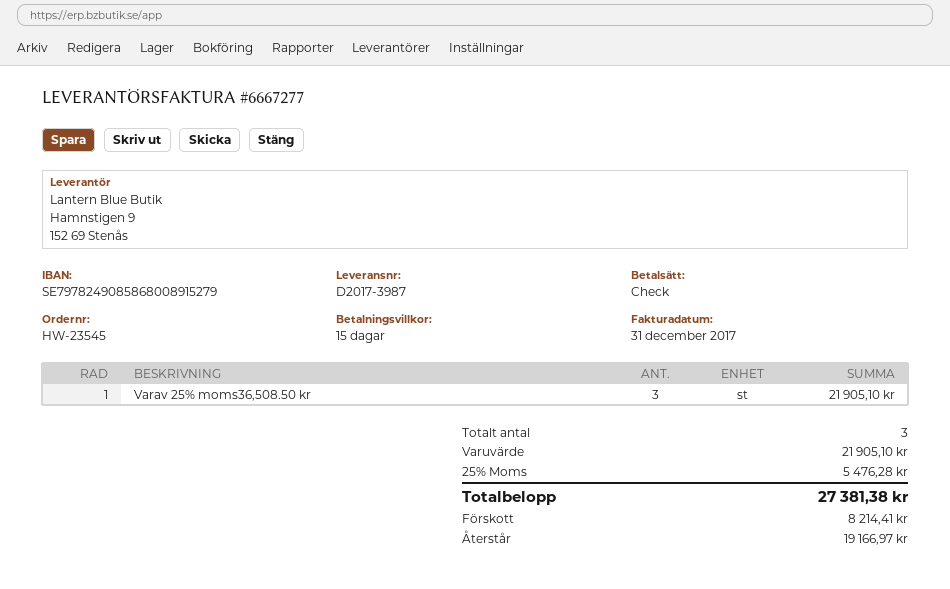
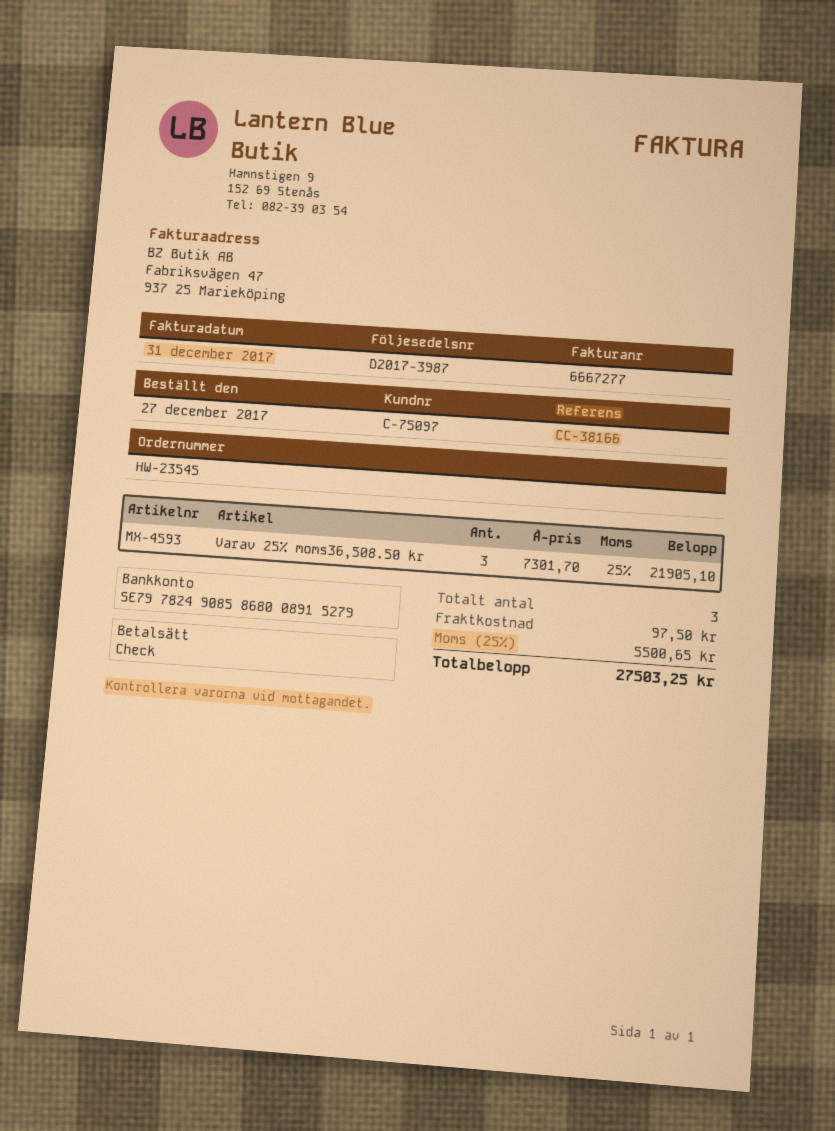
shipping: none -> 97.50
tax: 25% = 5476.28 -> 25% = 5500.65
total: 27381.38 -> 27503.25

